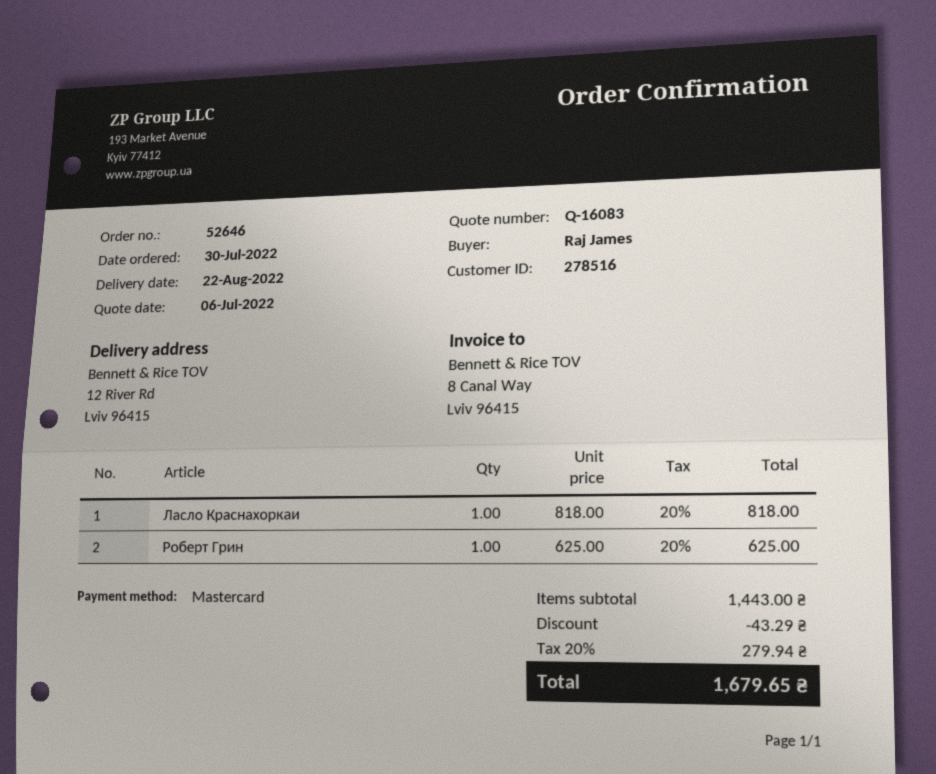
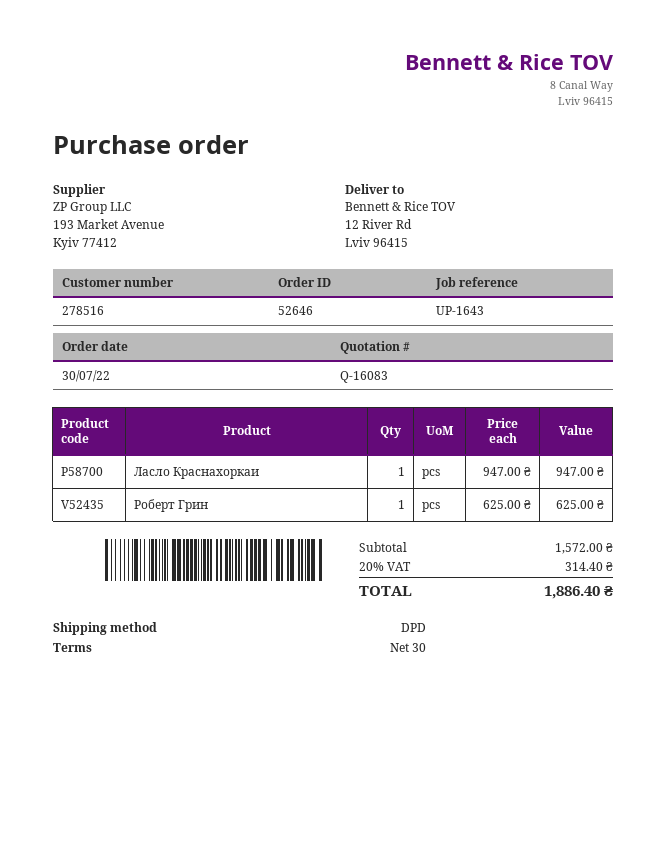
Ласло Краснахоркаи: 1 x 818.00 = 818.00 -> 1 x 947.00 = 947.00
subtotal: 1443.00 -> 1572.00
discount: 43.29 -> none
tax: 20% = 279.94 -> 20% = 314.40
total: 1679.65 -> 1886.40

